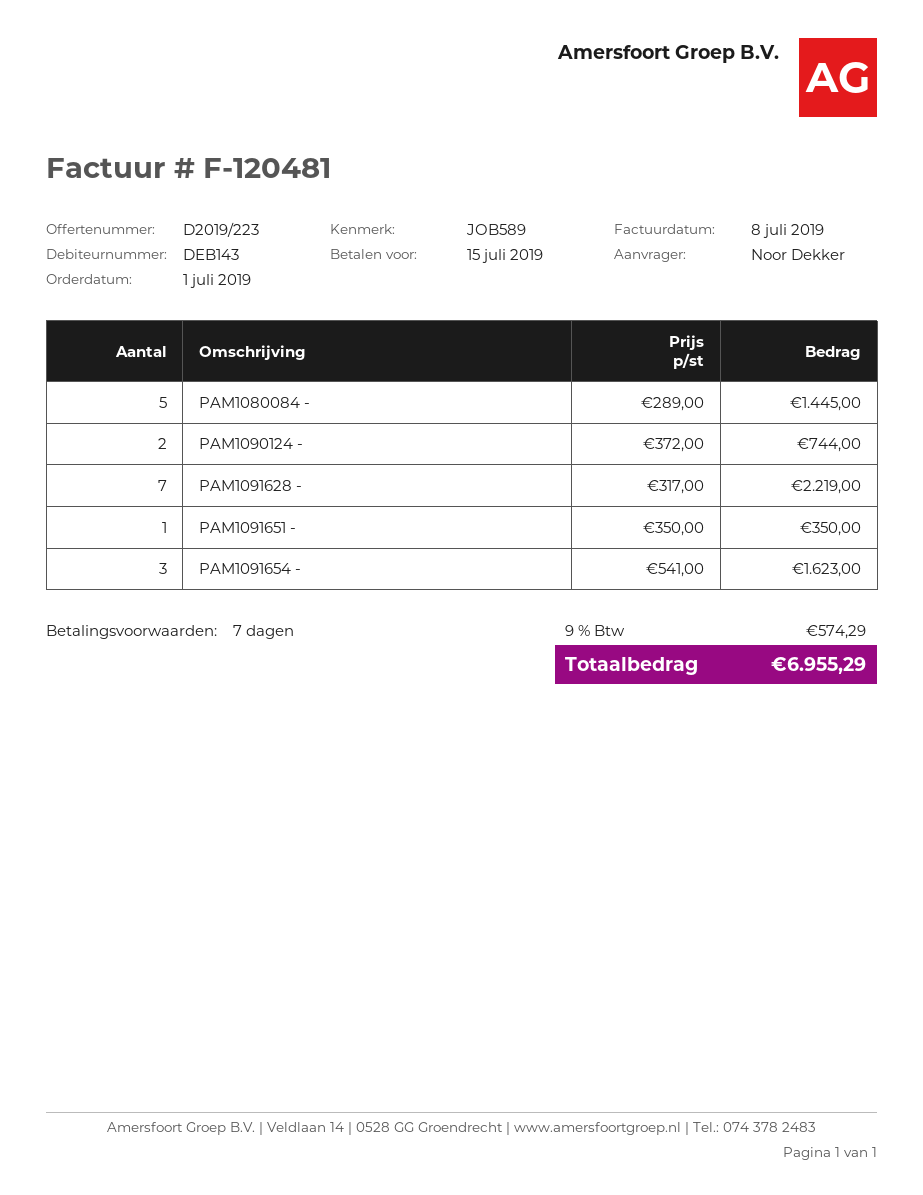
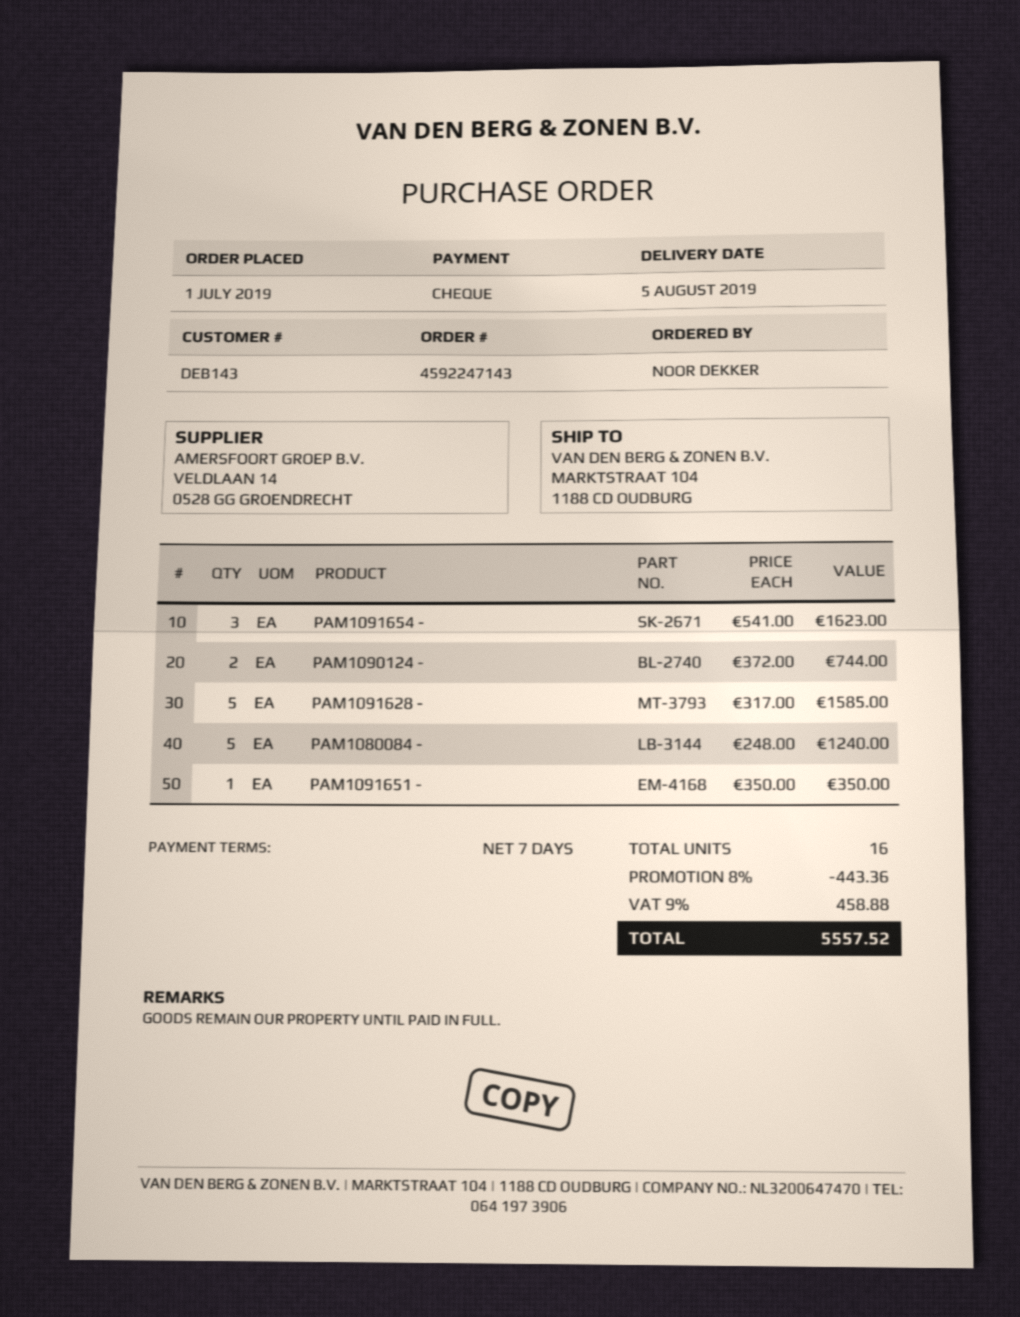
PAM1080084 -: 5 x 289.00 = 1445.00 -> 5 x 248.00 = 1240.00
PAM1091628 -: 7 x 317.00 = 2219.00 -> 5 x 317.00 = 1585.00
discount: none -> 8% = 443.36
tax: 9% = 574.29 -> 9% = 458.88
total: 6955.29 -> 5557.52

